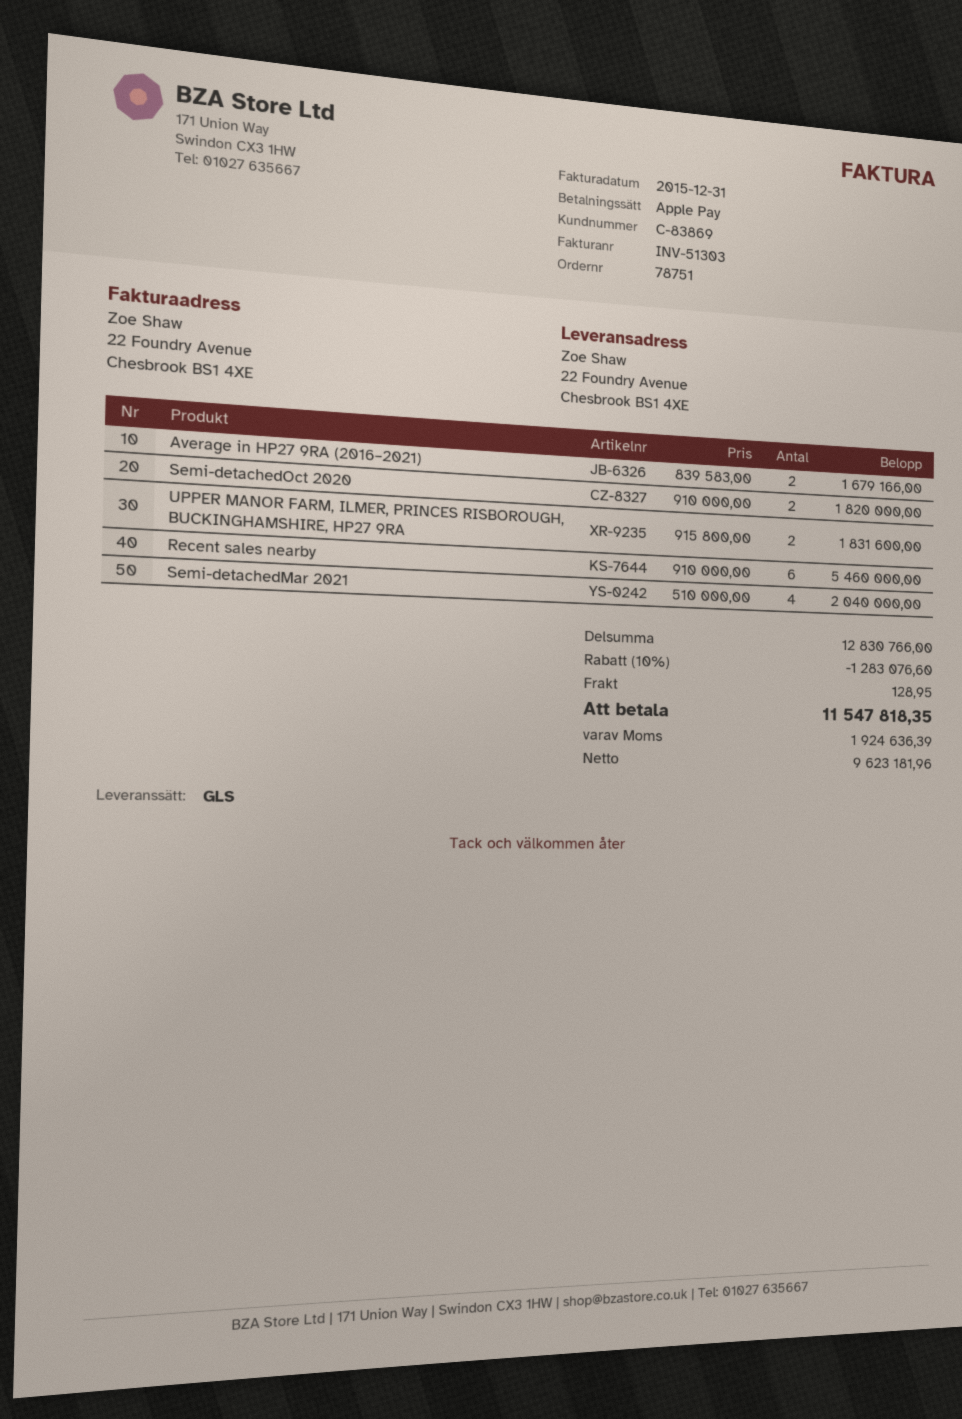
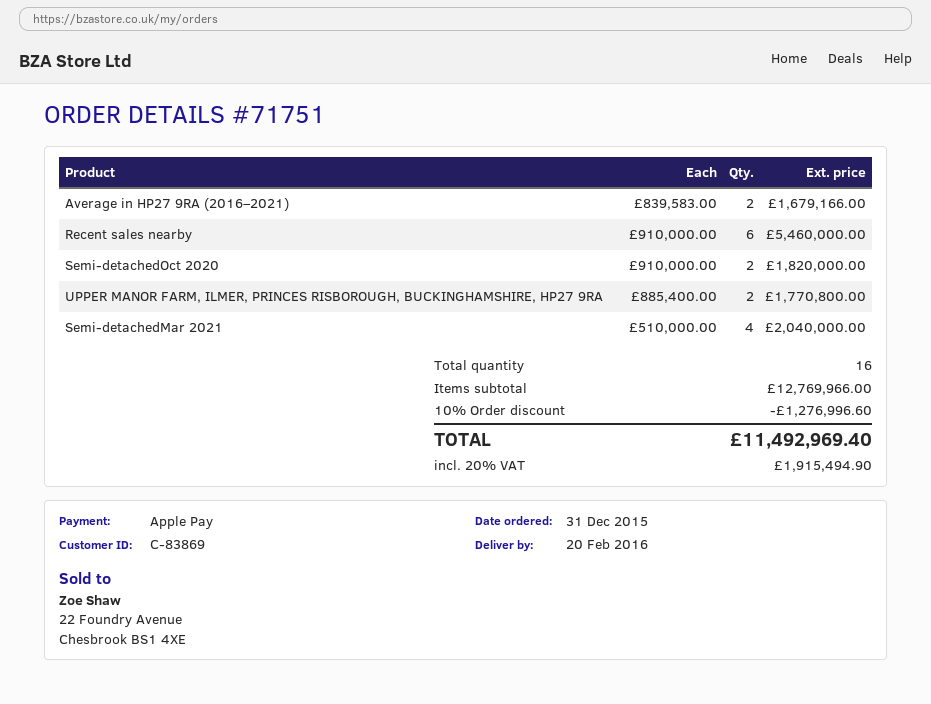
order number: 78751 -> 71751
UPPER MANOR FARM, ILMER, PRINCES RISBOROUGH, BUCKINGHAMSHIRE, HP27 9RA: 2 x 915800.00 = 1831600.00 -> 2 x 885400.00 = 1770800.00
subtotal: 12830766.00 -> 12769966.00
discount: 10% = 1283076.60 -> 10% = 1276996.60
shipping: 128.95 -> none
tax: 1924636.39 -> 1915494.90
total: 11547818.35 -> 11492969.40

